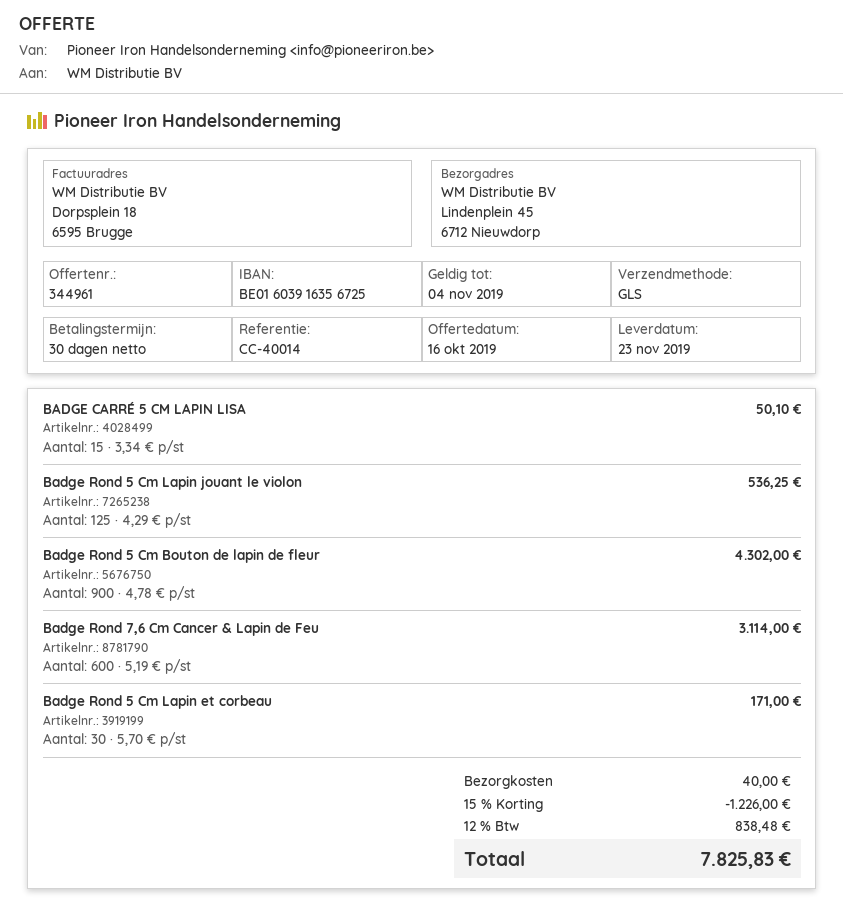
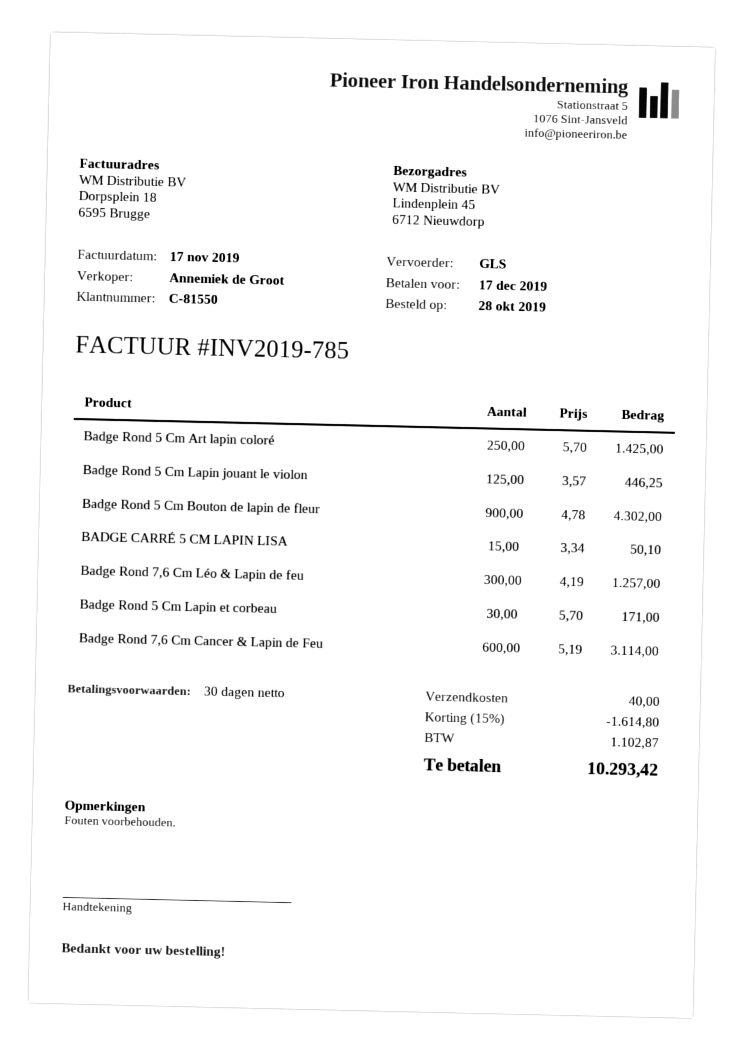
Badge Rond 5 Cm Lapin jouant le violon: 125 x 4.29 = 536.25 -> 125 x 3.57 = 446.25
Badge Rond 5 Cm Art lapin coloré: none -> 250 x 5.70 = 1425.00
Badge Rond 7,6 Cm Léo & Lapin de feu: none -> 300 x 4.19 = 1257.00
discount: 15% = 1226.00 -> 15% = 1614.80
tax: 838.48 -> 1102.87
total: 7825.83 -> 10293.42

